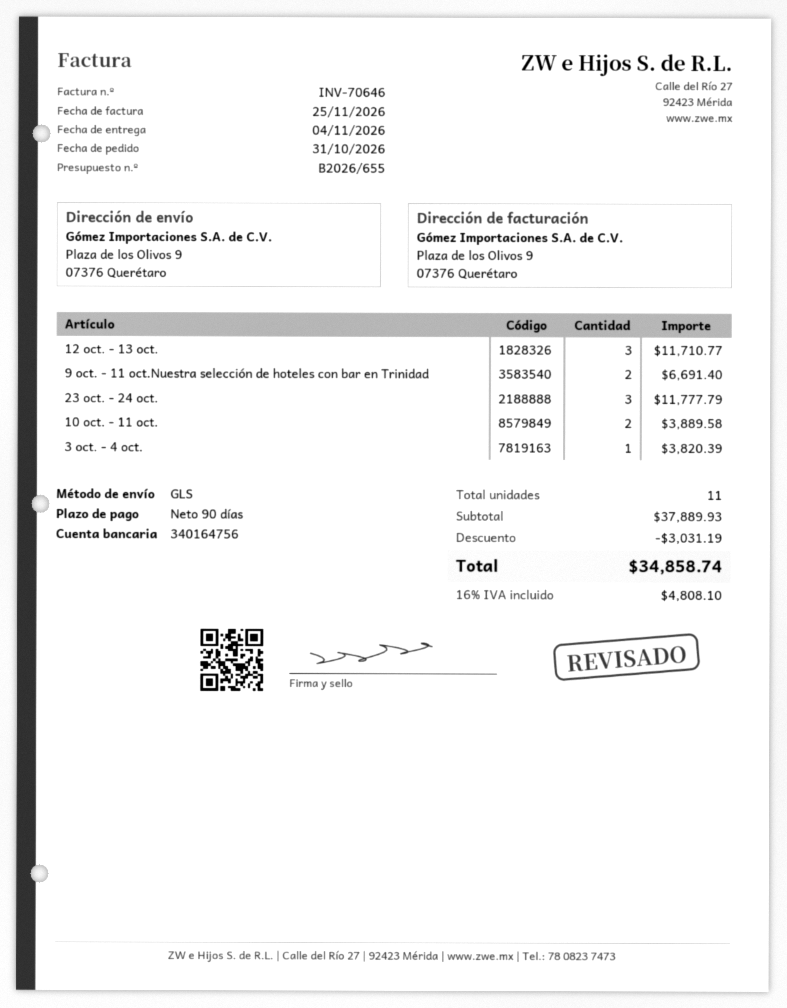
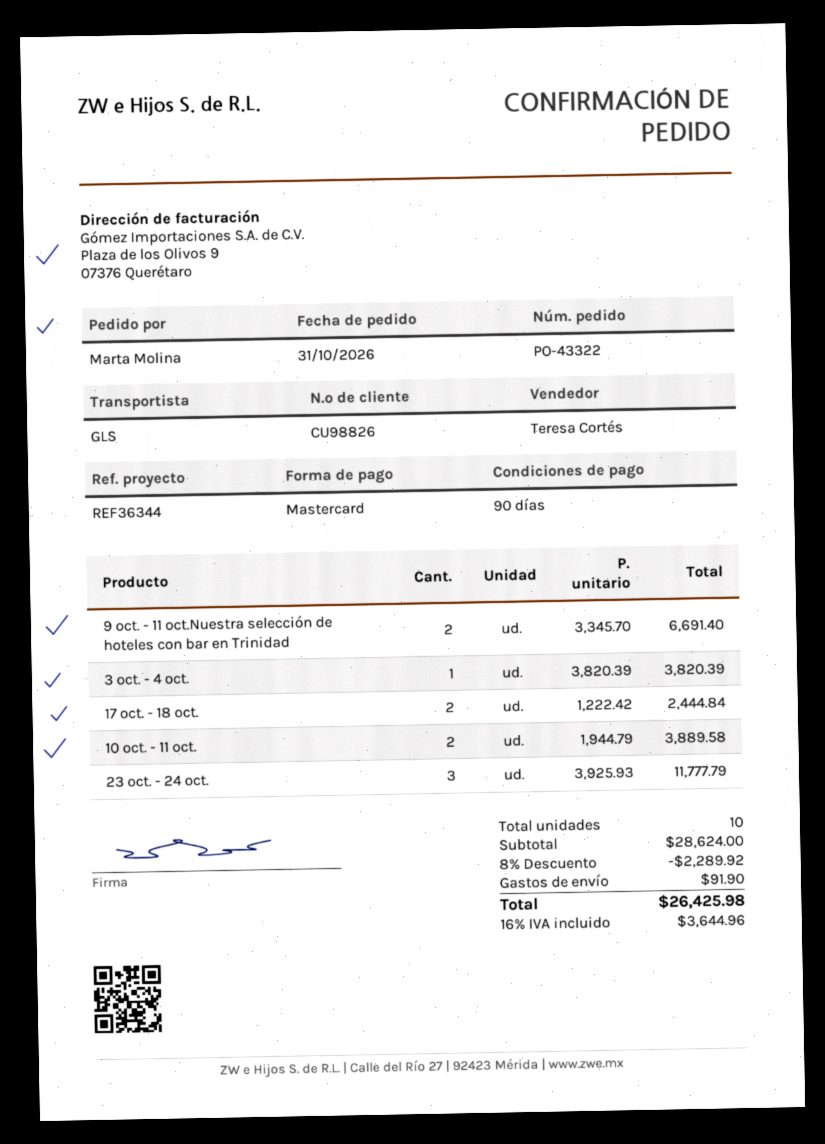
12 oct. - 13 oct.: 3 for 11710.77 -> none
17 oct. - 18 oct.: none -> 2 for 2444.84
total quantity: 11 -> 10
subtotal: 37889.93 -> 28624.00
discount: 3031.19 -> 2289.92
shipping: none -> 91.90
tax: 16% = 4808.10 -> 16% = 3644.96
total: 34858.74 -> 26425.98

